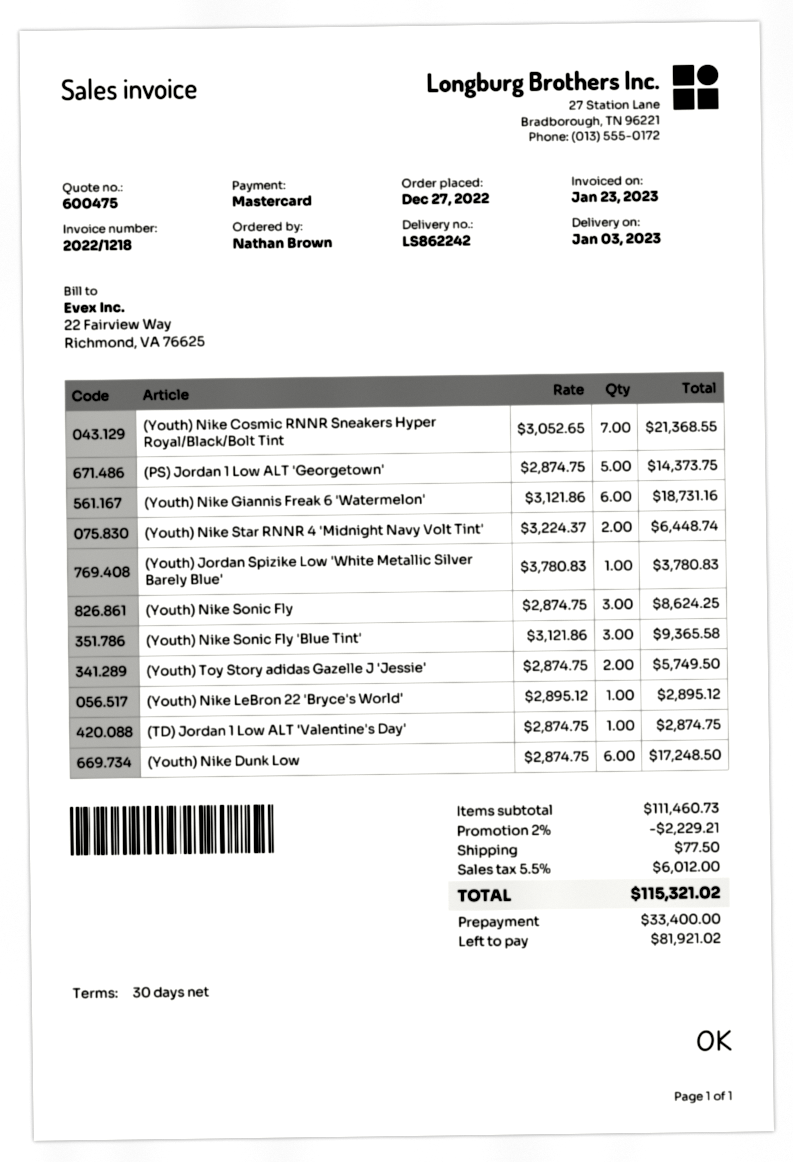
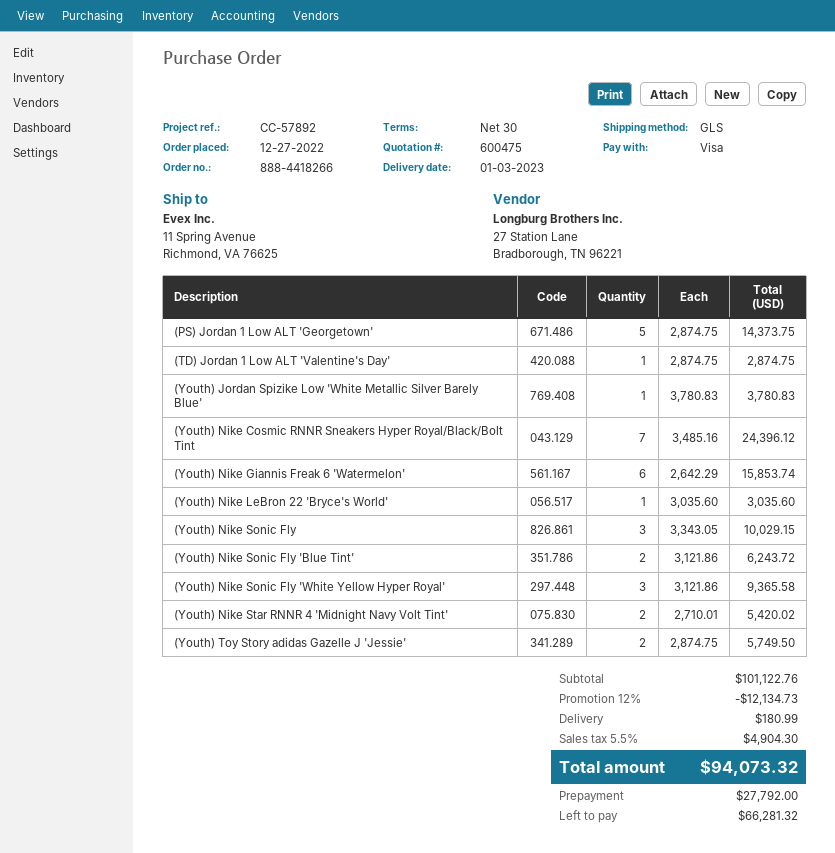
payment method: Mastercard -> Visa
(Youth) Nike Cosmic RNNR Sneakers Hyper Royal/Black/Bolt Tint: 7 x 3052.65 = 21368.55 -> 7 x 3485.16 = 24396.12
(Youth) Nike Giannis Freak 6 'Watermelon': 6 x 3121.86 = 18731.16 -> 6 x 2642.29 = 15853.74
(Youth) Nike Star RNNR 4 'Midnight Navy Volt Tint': 2 x 3224.37 = 6448.74 -> 2 x 2710.01 = 5420.02
(Youth) Nike Sonic Fly: 3 x 2874.75 = 8624.25 -> 3 x 3343.05 = 10029.15
(Youth) Nike Sonic Fly 'Blue Tint': 3 x 3121.86 = 9365.58 -> 2 x 3121.86 = 6243.72
(Youth) Nike LeBron 22 'Bryce's World': 1 x 2895.12 = 2895.12 -> 1 x 3035.60 = 3035.60
(Youth) Nike Dunk Low: 6 x 2874.75 = 17248.50 -> none
(Youth) Nike Sonic Fly 'White Yellow Hyper Royal': none -> 3 x 3121.86 = 9365.58
subtotal: 111460.73 -> 101122.76
discount: 2% = 2229.21 -> 12% = 12134.73
shipping: 77.50 -> 180.99
tax: 5.5% = 6012.00 -> 5.5% = 4904.30
total: 115321.02 -> 94073.32
deposit: 33400.00 -> 27792.00
balance: 81921.02 -> 66281.32

